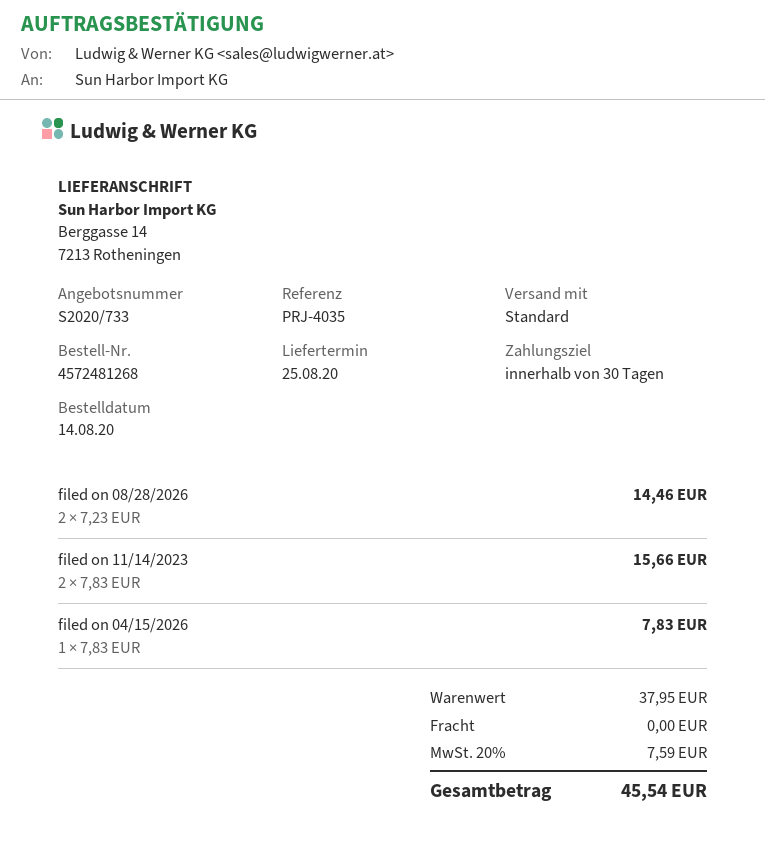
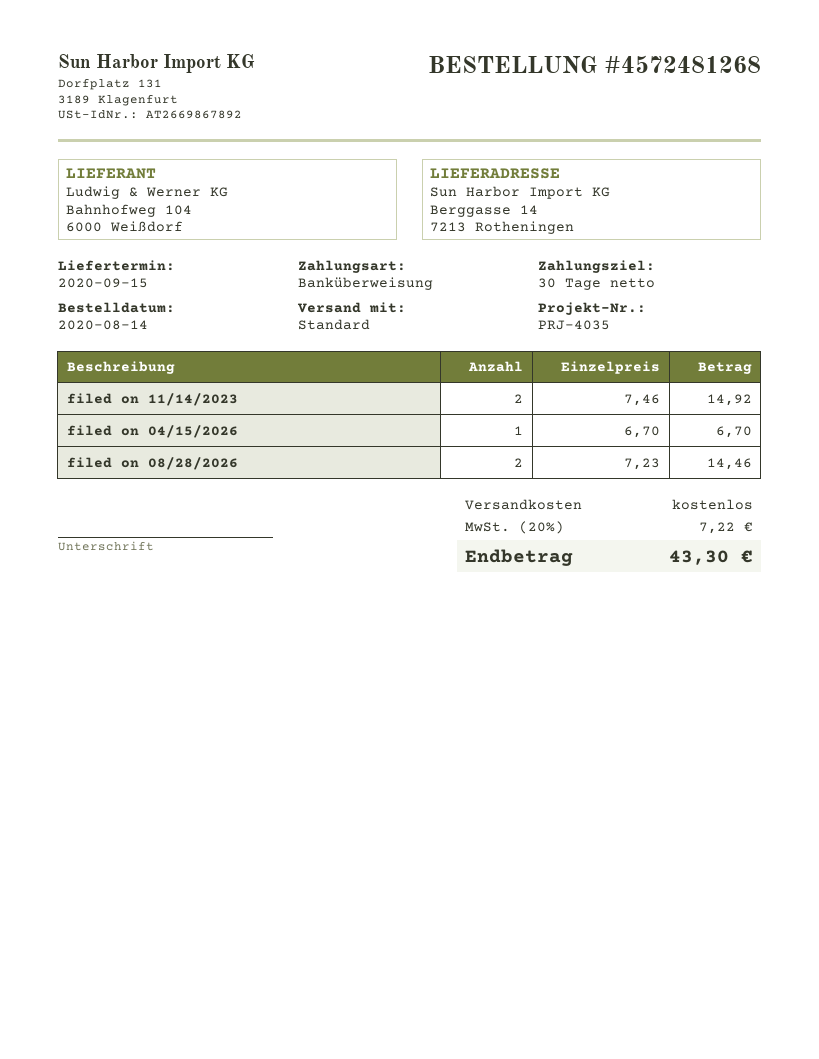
delivery date: 2020-08-25 -> 2020-09-15
filed on 11/14/2023: 2 x 7.83 = 15.66 -> 2 x 7.46 = 14.92
filed on 04/15/2026: 1 x 7.83 = 7.83 -> 1 x 6.70 = 6.70
tax: 20% = 7.59 -> 20% = 7.22
total: 45.54 -> 43.30

